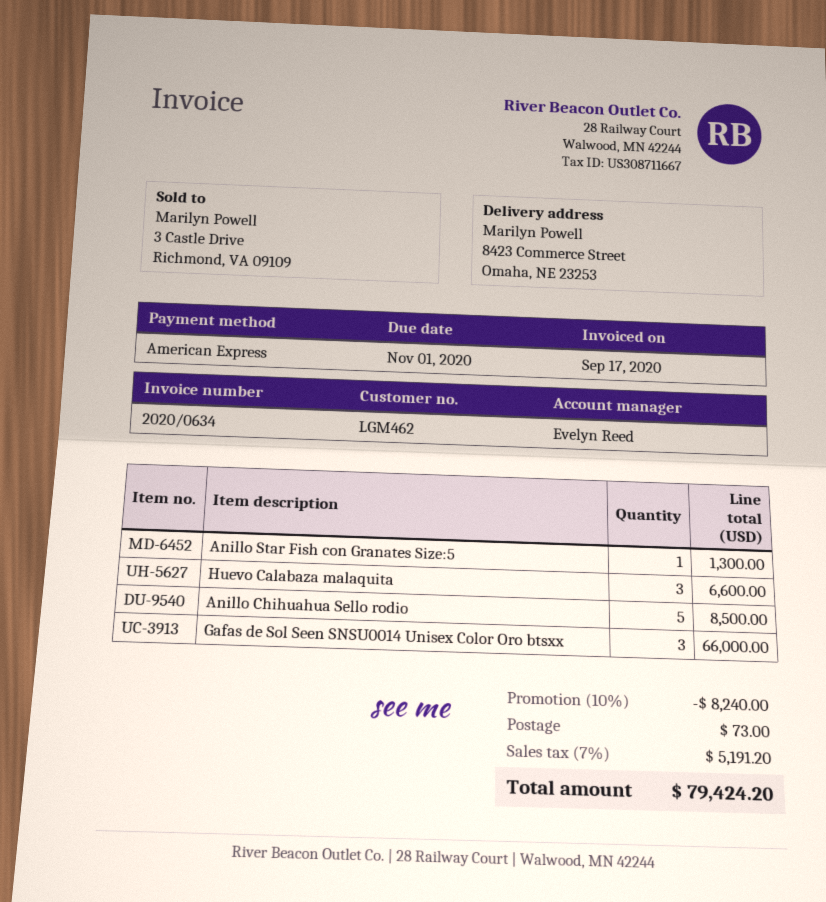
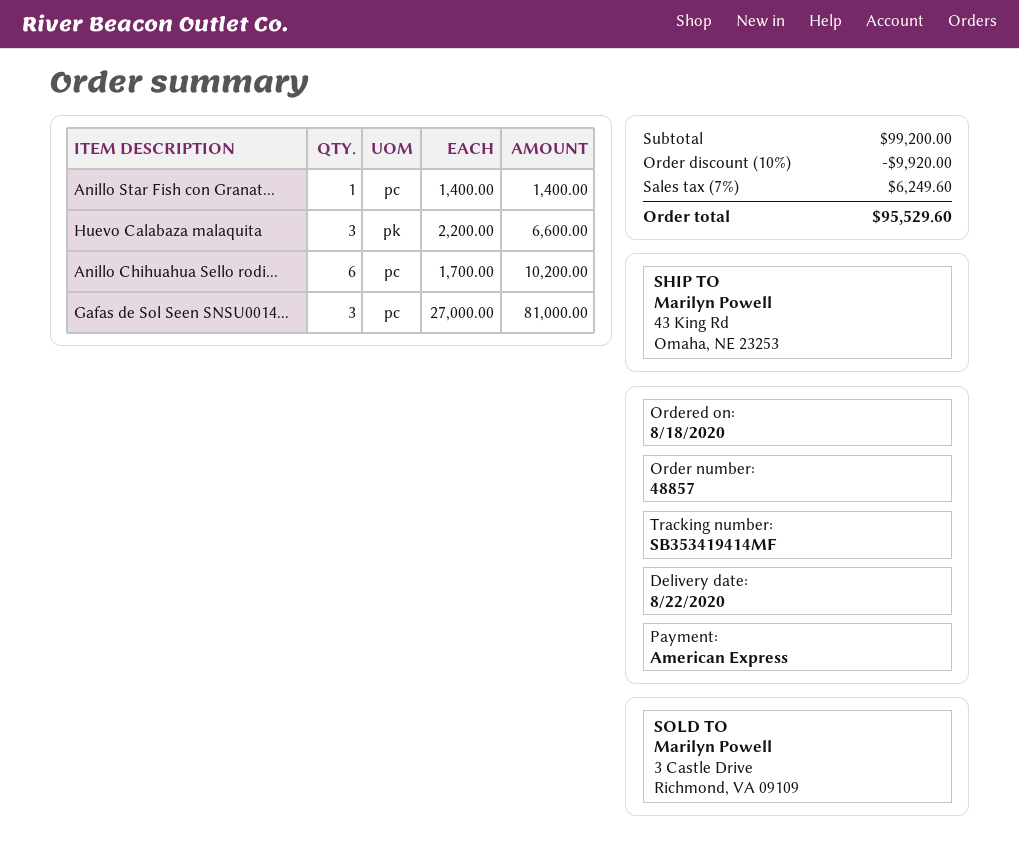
ship to: 8423 Commerce Street, Omaha, NE 23253 -> 43 King Rd, Omaha, NE 23253
Anillo Star Fish con Granates Size:5: 1 for 1300.00 -> 1 for 1400.00
Anillo Chihuahua Sello rodio: 5 for 8500.00 -> 6 for 10200.00
Gafas de Sol Seen SNSU0014 Unisex Color Oro btsxx: 3 for 66000.00 -> 3 for 81000.00
discount: 10% = 8240.00 -> 10% = 9920.00
shipping: 73.00 -> none
tax: 7% = 5191.20 -> 7% = 6249.60
total: 79424.20 -> 95529.60

